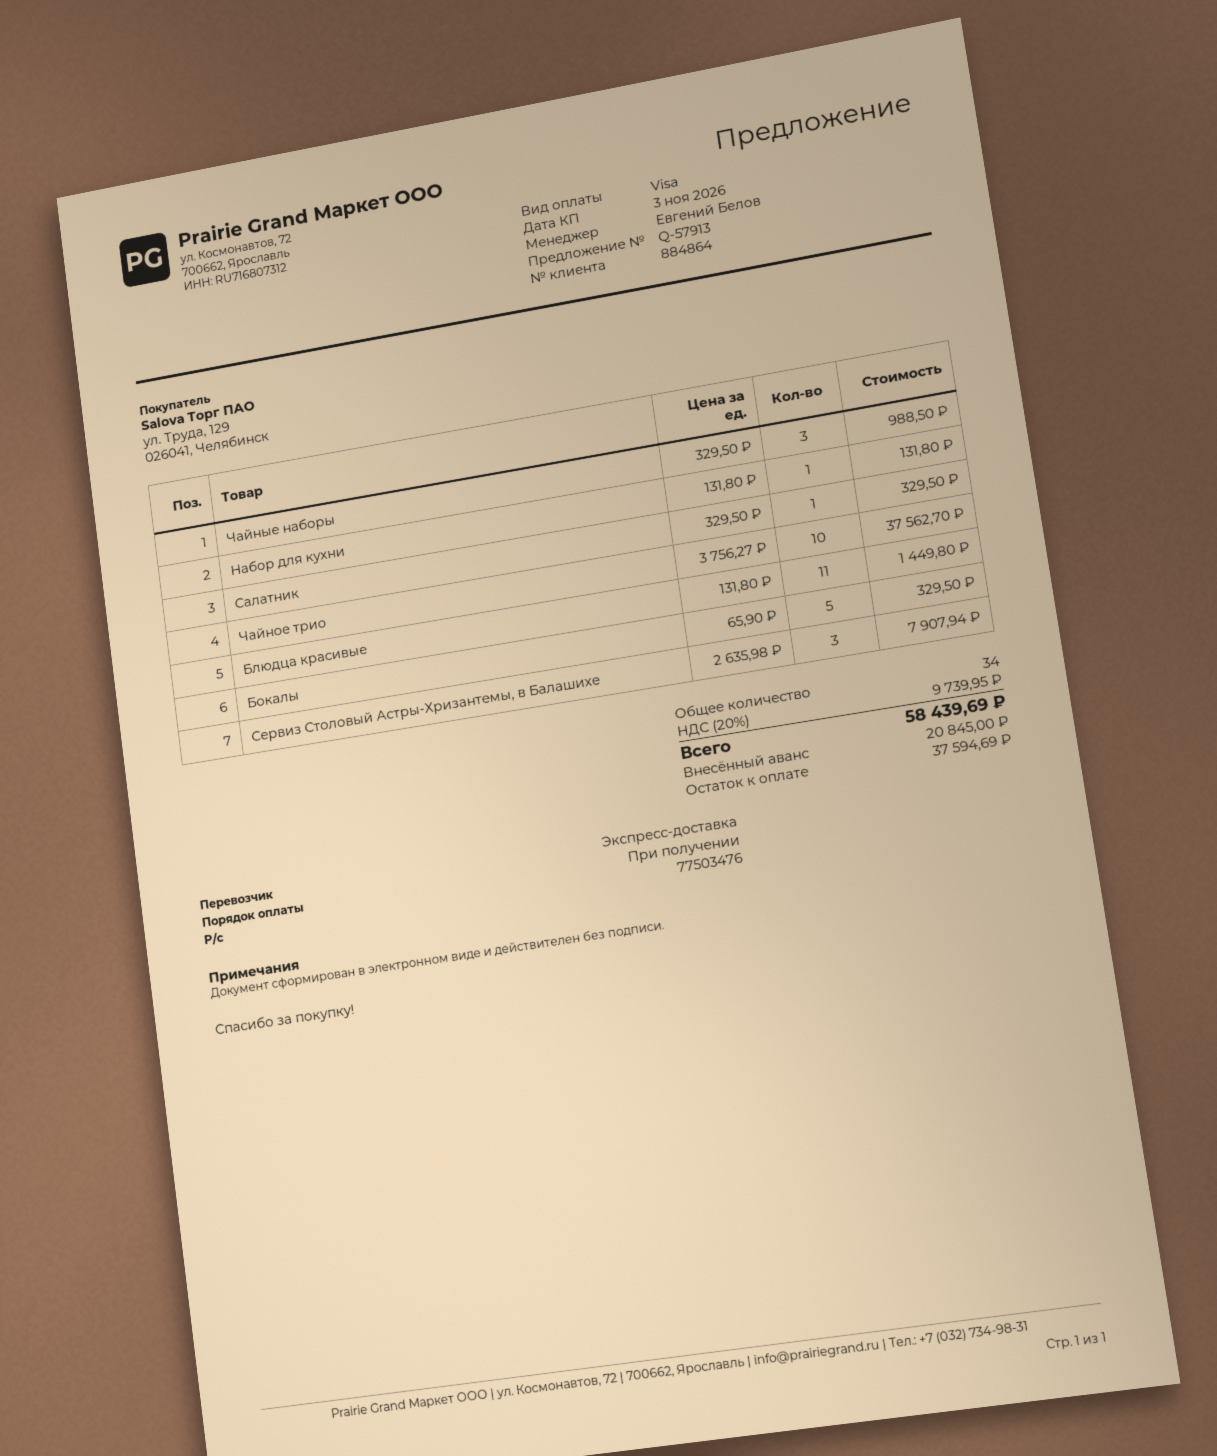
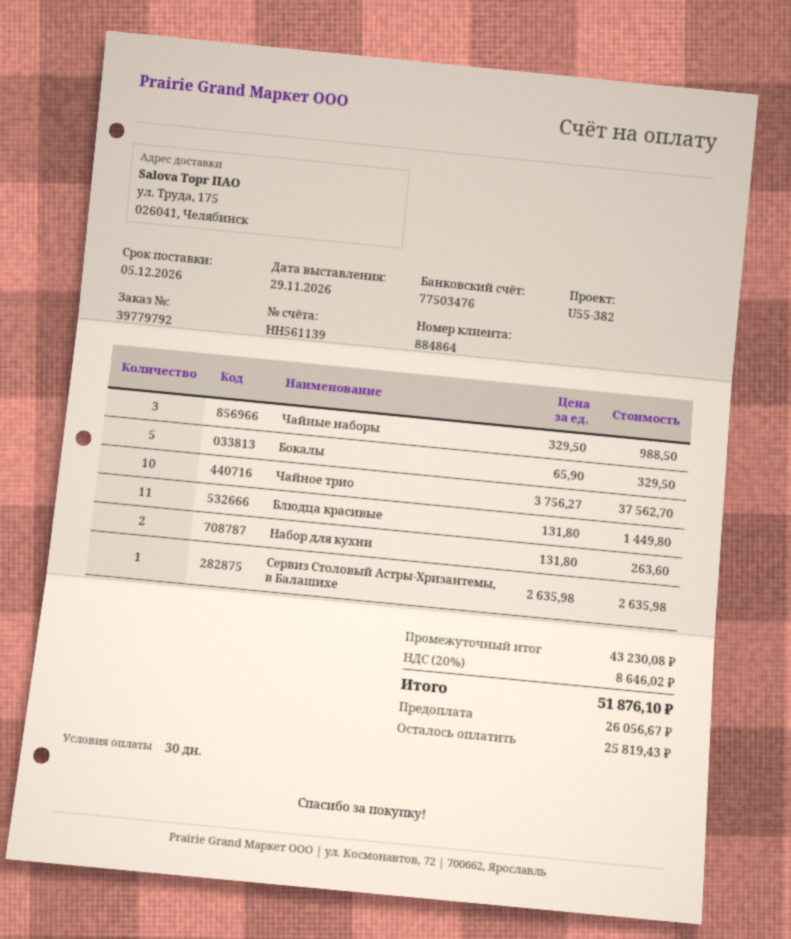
payment terms: on receipt -> 30 days
Набор для кухни: 1 x 131.80 = 131.80 -> 2 x 131.80 = 263.60
Салатник: 1 x 329.50 = 329.50 -> none
Сервиз Столовый Астры-Хризантемы, в Балашихе: 3 x 2635.98 = 7907.94 -> 1 x 2635.98 = 2635.98
tax: 20% = 9739.95 -> 20% = 8646.02
total: 58439.69 -> 51876.10
deposit: 20845.00 -> 26056.67
balance: 37594.69 -> 25819.43

